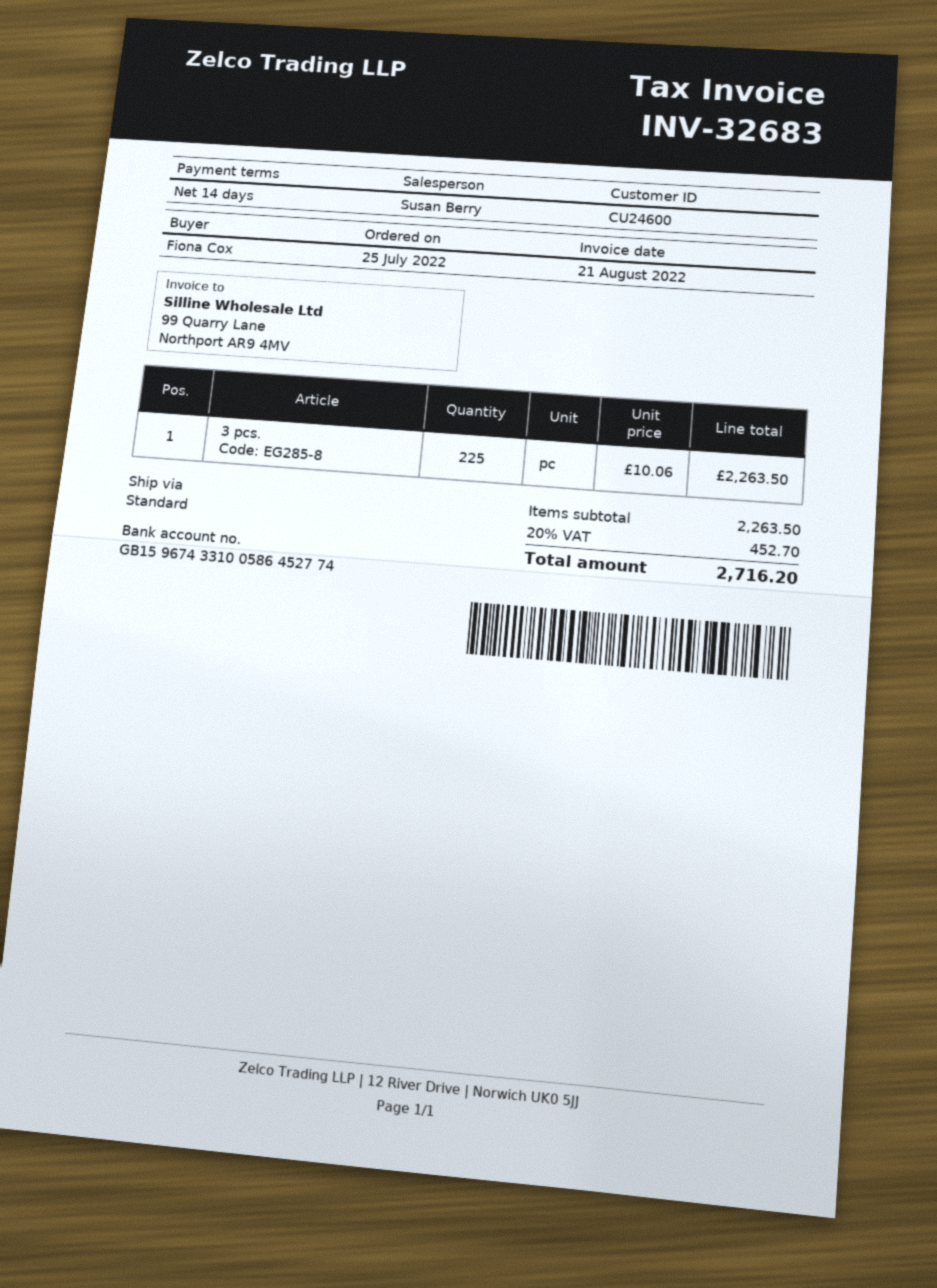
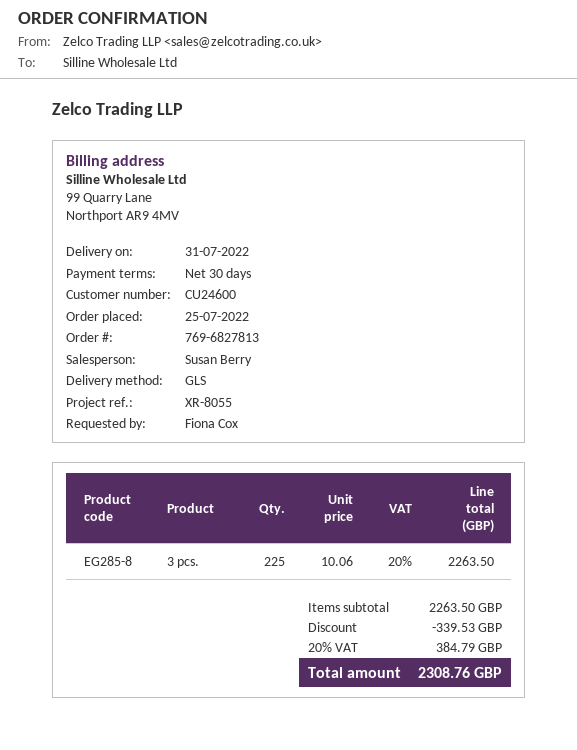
payment terms: 14 days -> 30 days
shipping method: standard -> GLS
discount: none -> 339.53
tax: 20% = 452.70 -> 20% = 384.79
total: 2716.20 -> 2308.76

